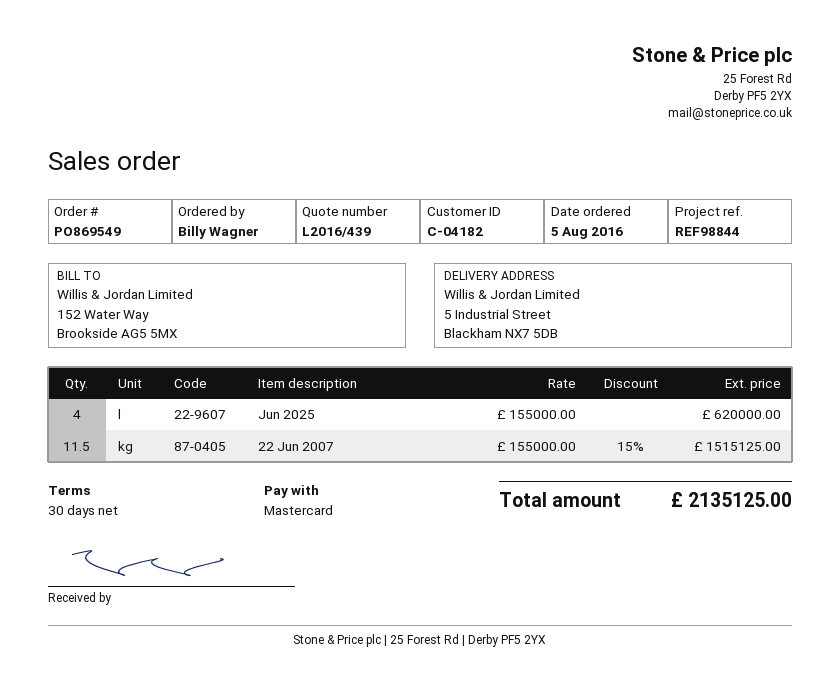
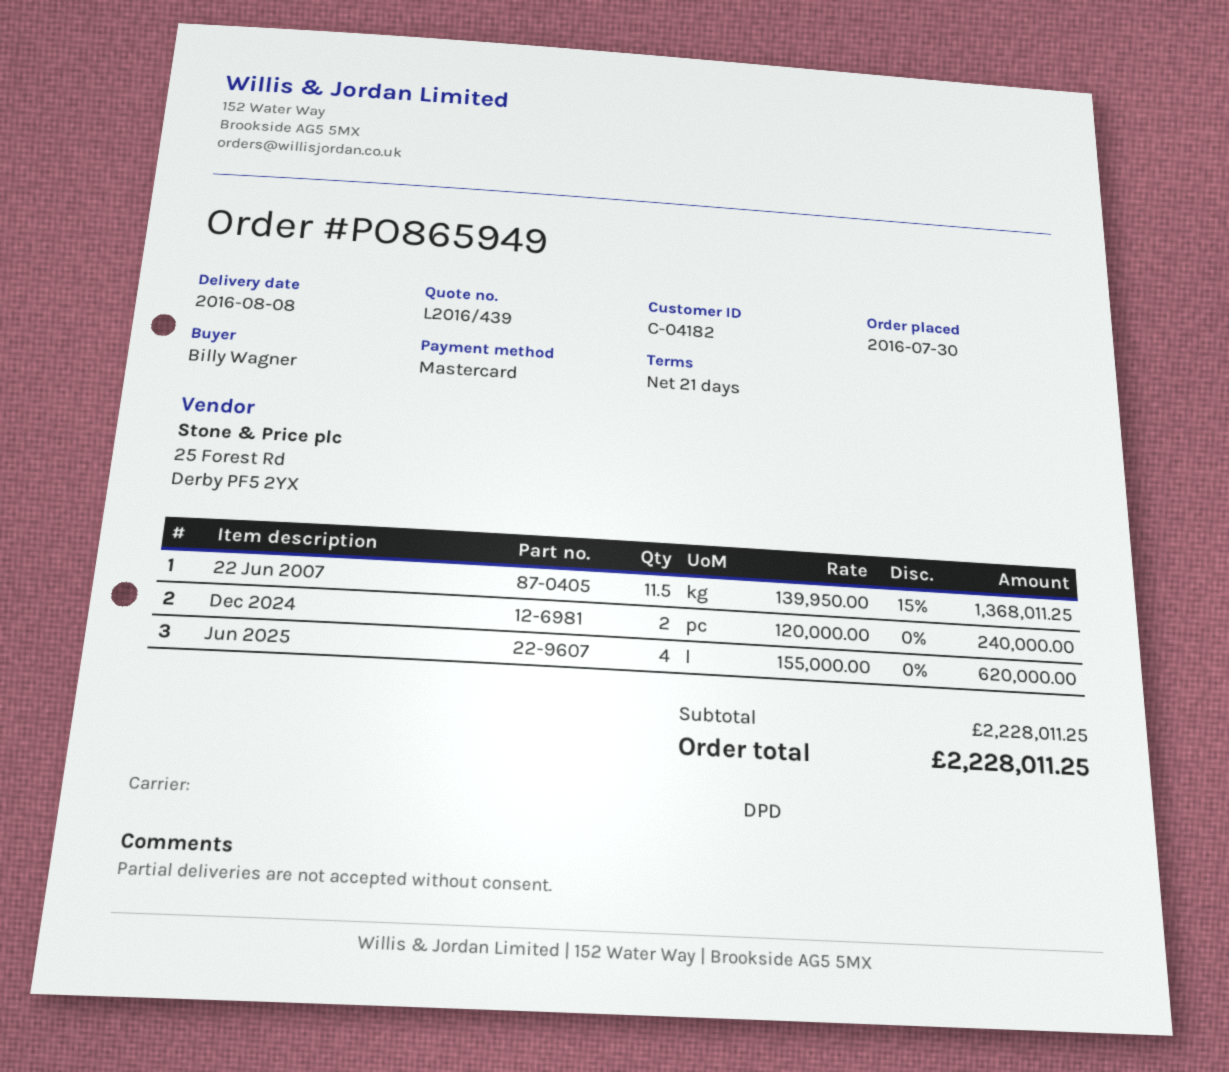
order number: PO869549 -> PO865949
order date: 2016-08-05 -> 2016-07-30
payment terms: 30 days -> 21 days
22 Jun 2007: 11.5 x 155000.00 - 15% = 1515125.00 -> 11.5 x 139950.00 - 15% = 1368011.25
Dec 2024: none -> 2 x 120000.00 = 240000.00
total: 2135125.00 -> 2228011.25

